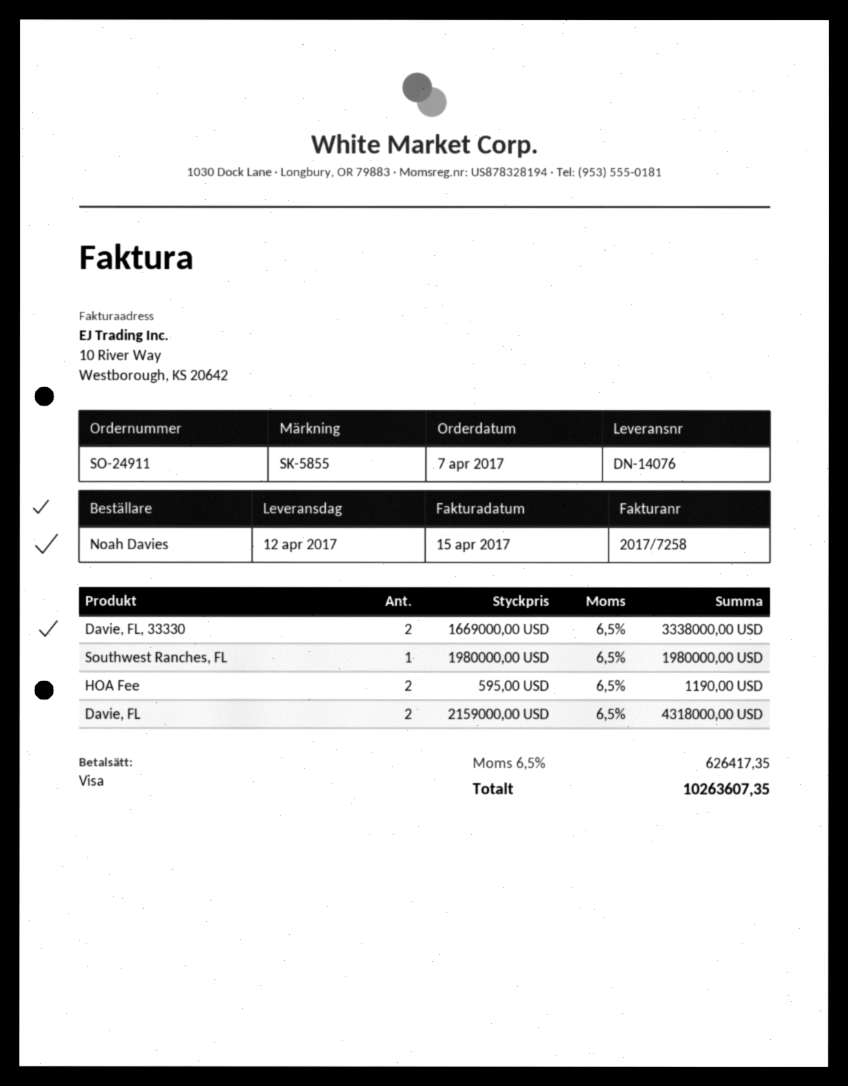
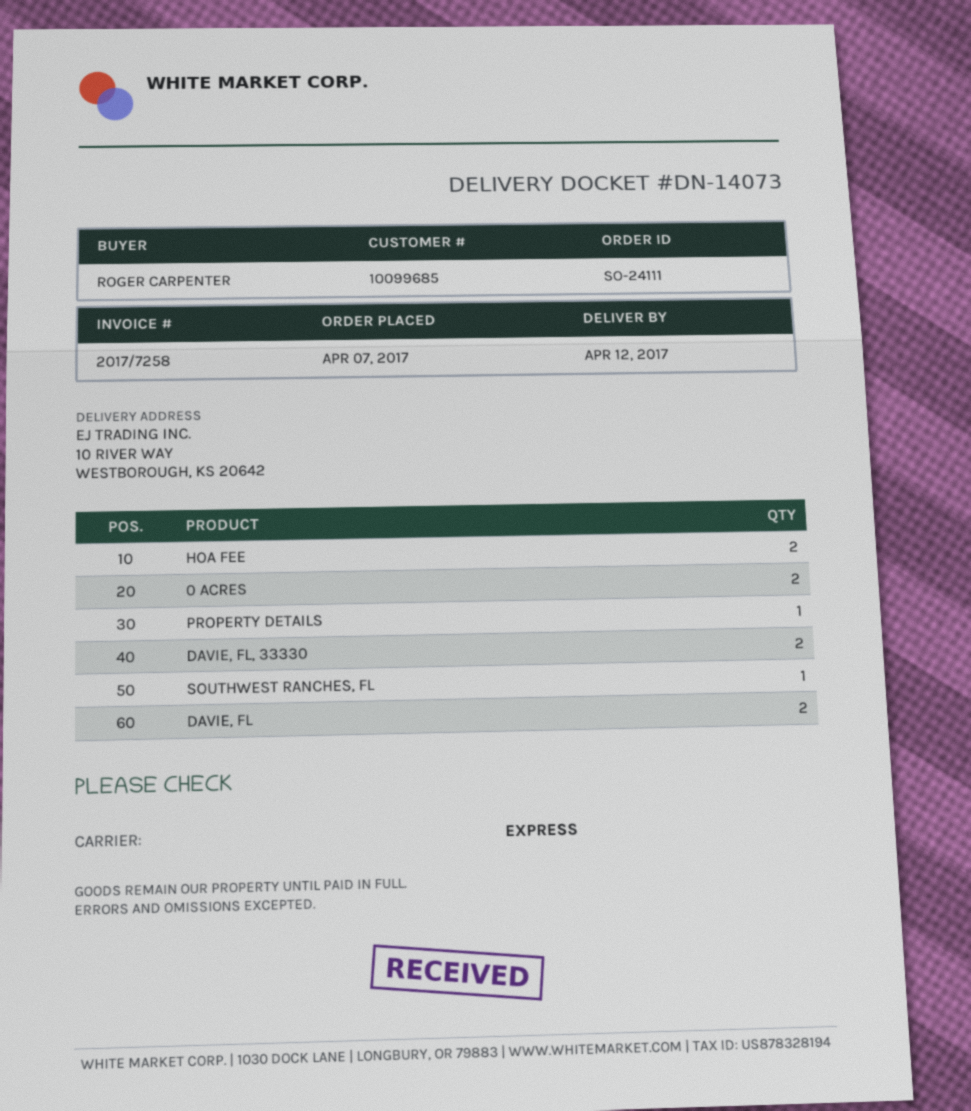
order number: SO-24911 -> SO-24111
delivery note number: DN-14076 -> DN-14073
ordered by: Noah Davies -> ROGER CARPENTER
0 ACRES: none -> 2
PROPERTY DETAILS: none -> 1

